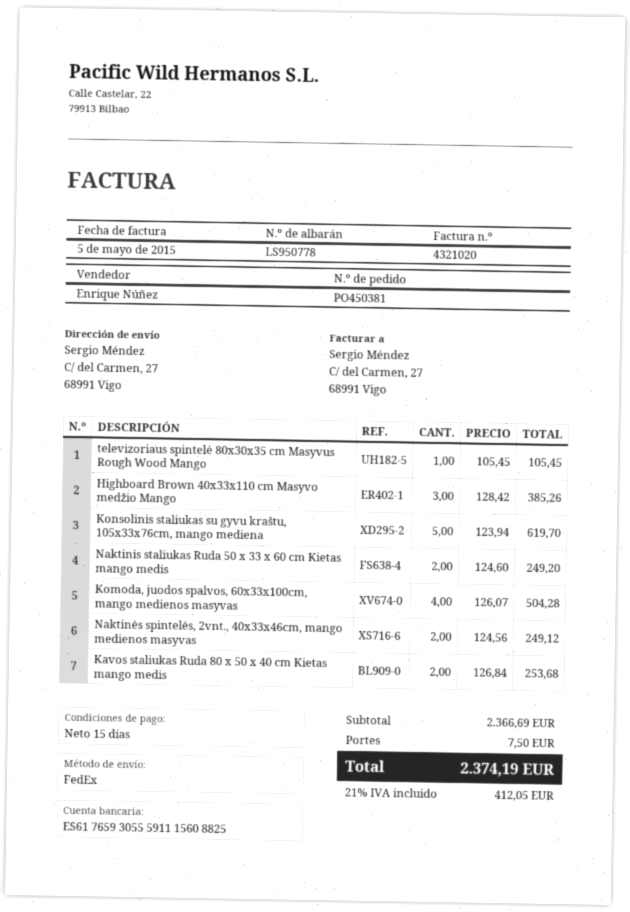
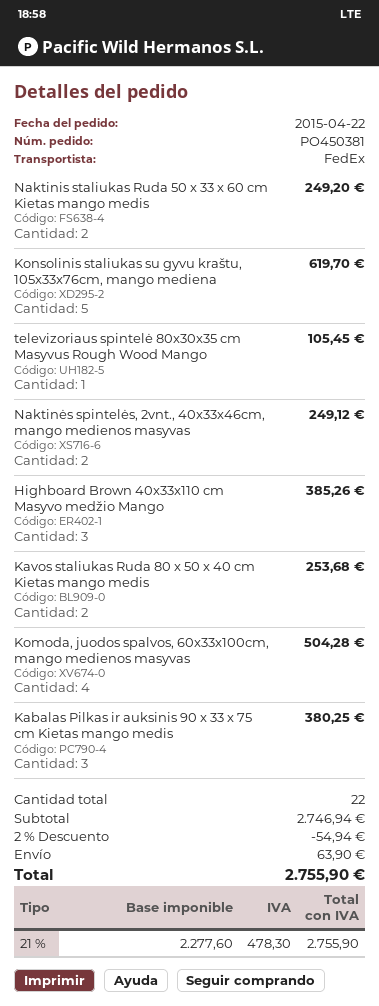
Kabalas Pilkas ir auksinis 90 x 33 x 75 cm Kietas mango medis: none -> 3 for 380.25
subtotal: 2366.69 -> 2746.94
discount: none -> 2% = 54.94
shipping: 7.50 -> 63.90
tax: 21% = 412.05 -> 21% = 478.30
total: 2374.19 -> 2755.90

